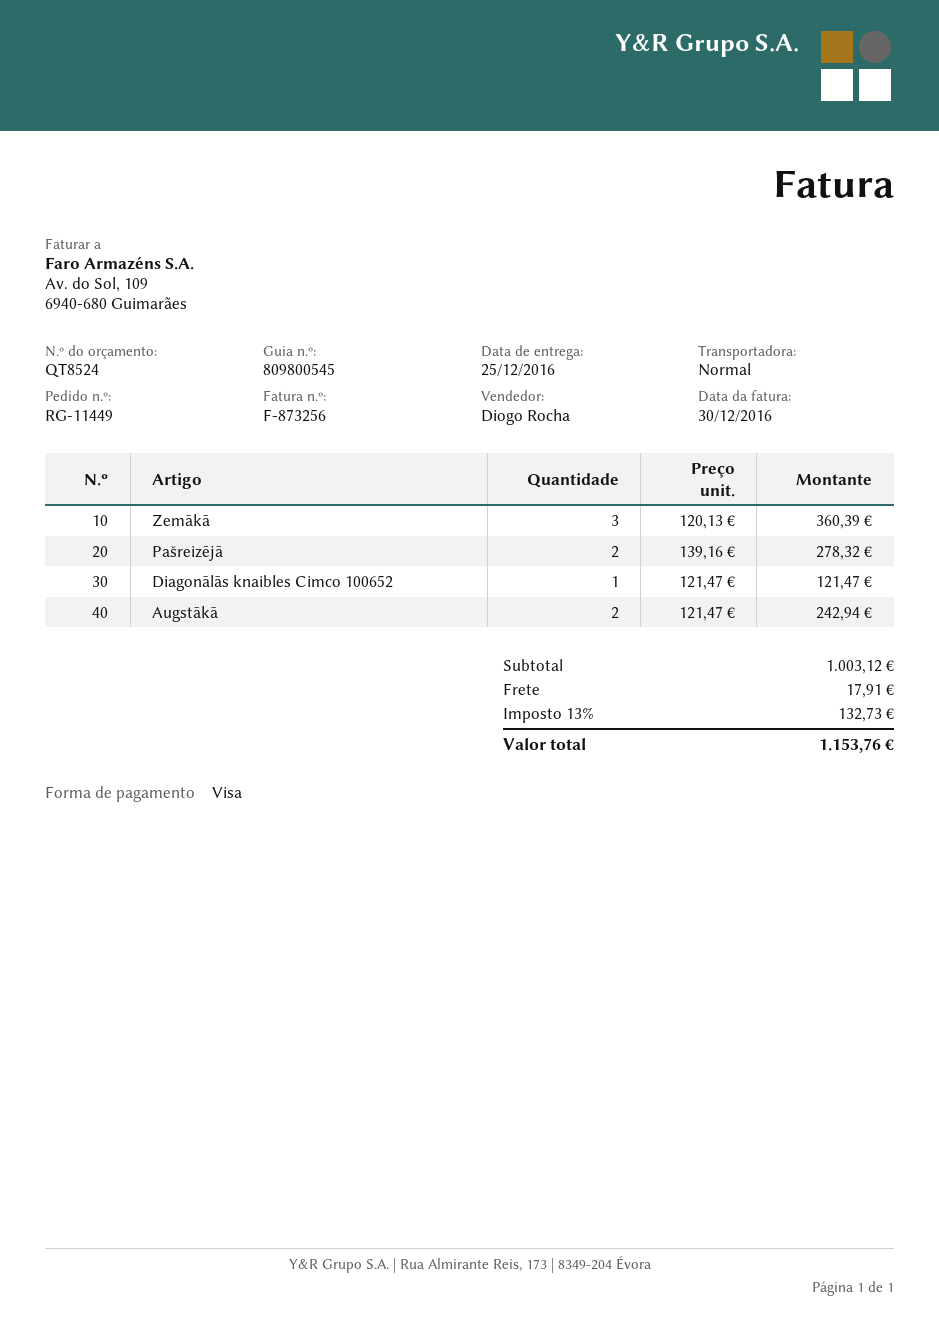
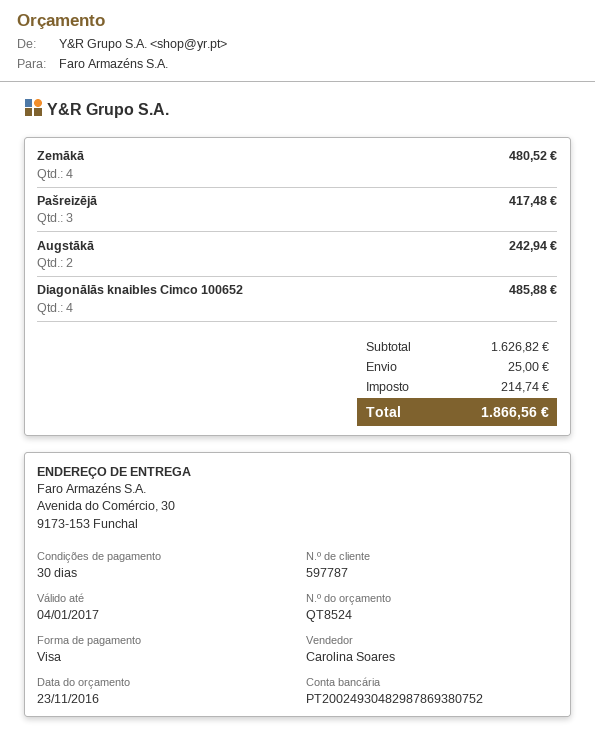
sales rep: Diogo Rocha -> Carolina Soares
Zemākā: 3 for 360.39 -> 4 for 480.52
Pašreizējā: 2 for 278.32 -> 3 for 417.48
Diagonālās knaibles Cimco 100652: 1 for 121.47 -> 4 for 485.88
subtotal: 1003.12 -> 1626.82
shipping: 17.91 -> 25.00
tax: 132.73 -> 214.74
total: 1153.76 -> 1866.56

